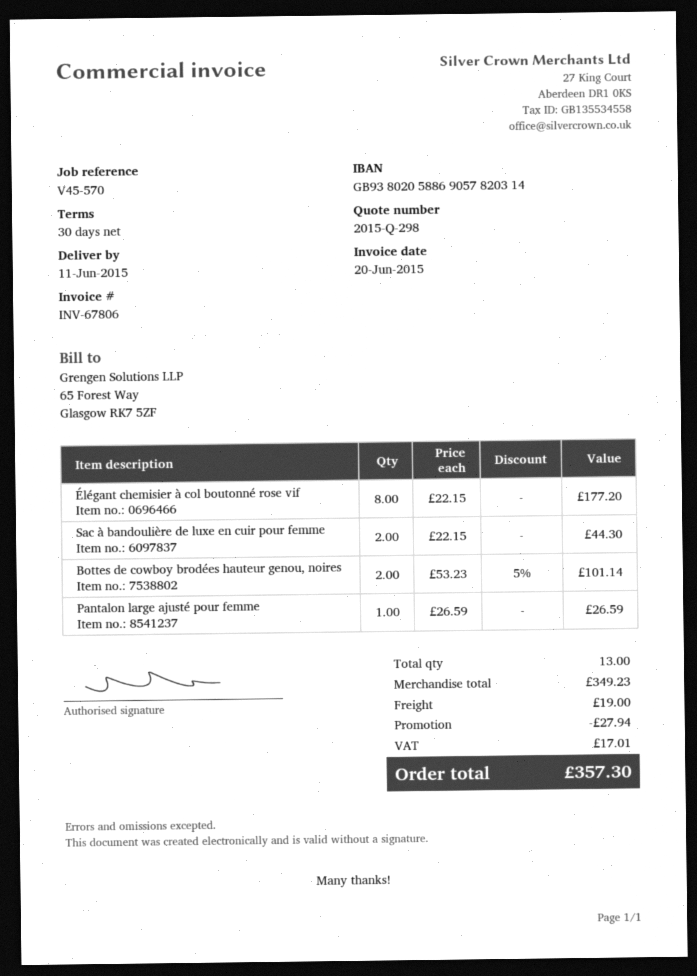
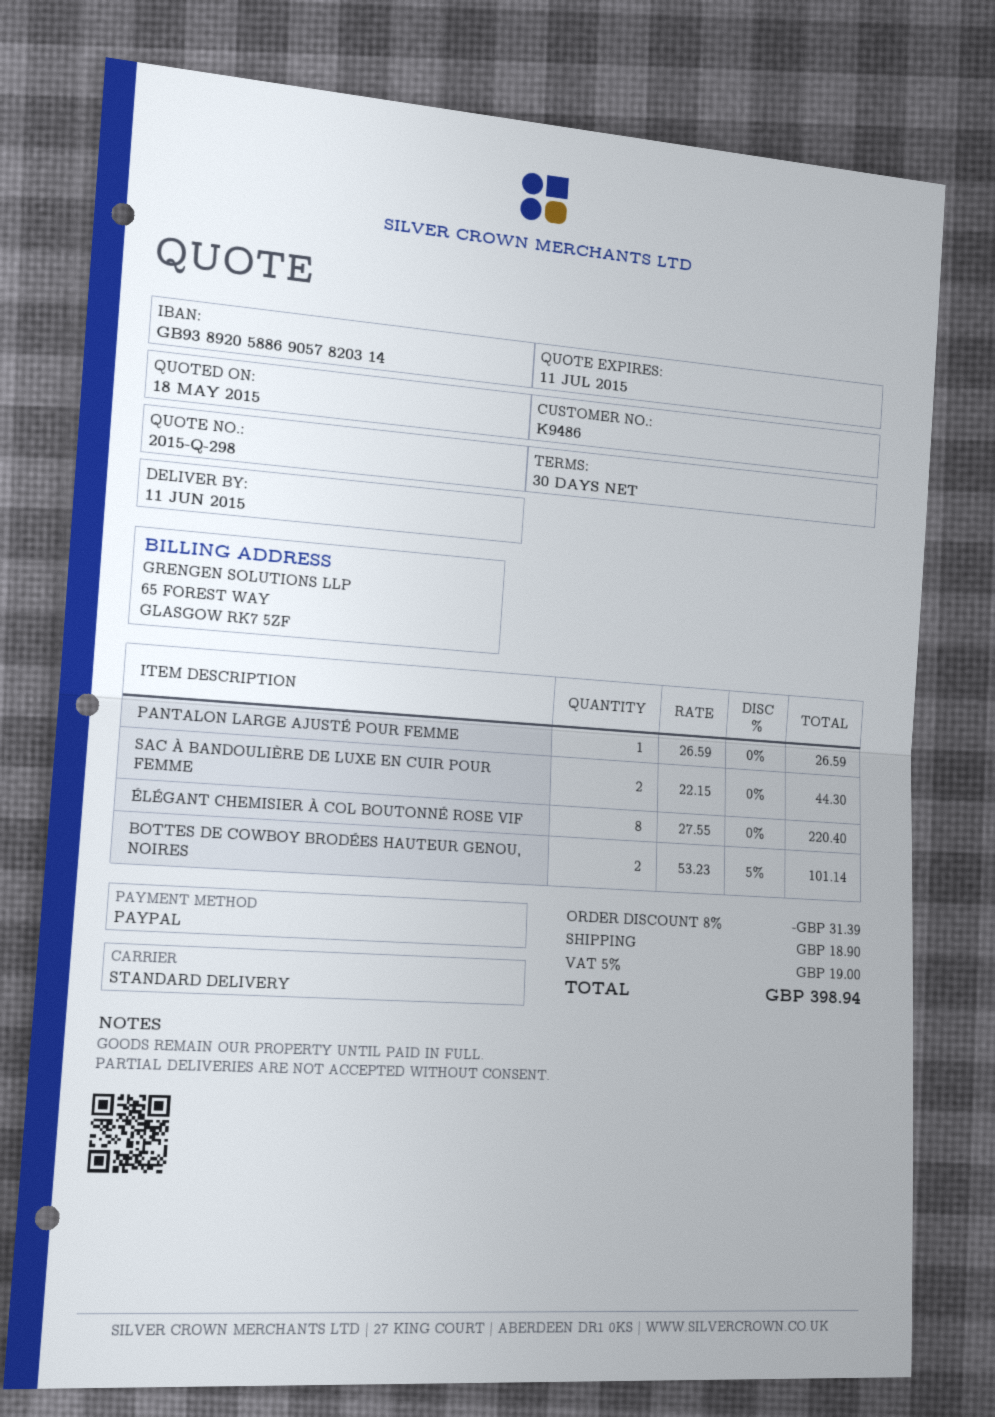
bank account: GB93802058869057820314 -> GB93892058869057820314
Élégant chemisier à col boutonné rose vif: 8 x 22.15 = 177.20 -> 8 x 27.55 = 220.40
discount: 27.94 -> 31.39
shipping: 19.00 -> 18.90
tax: 17.01 -> 19.00
total: 357.30 -> 398.94

